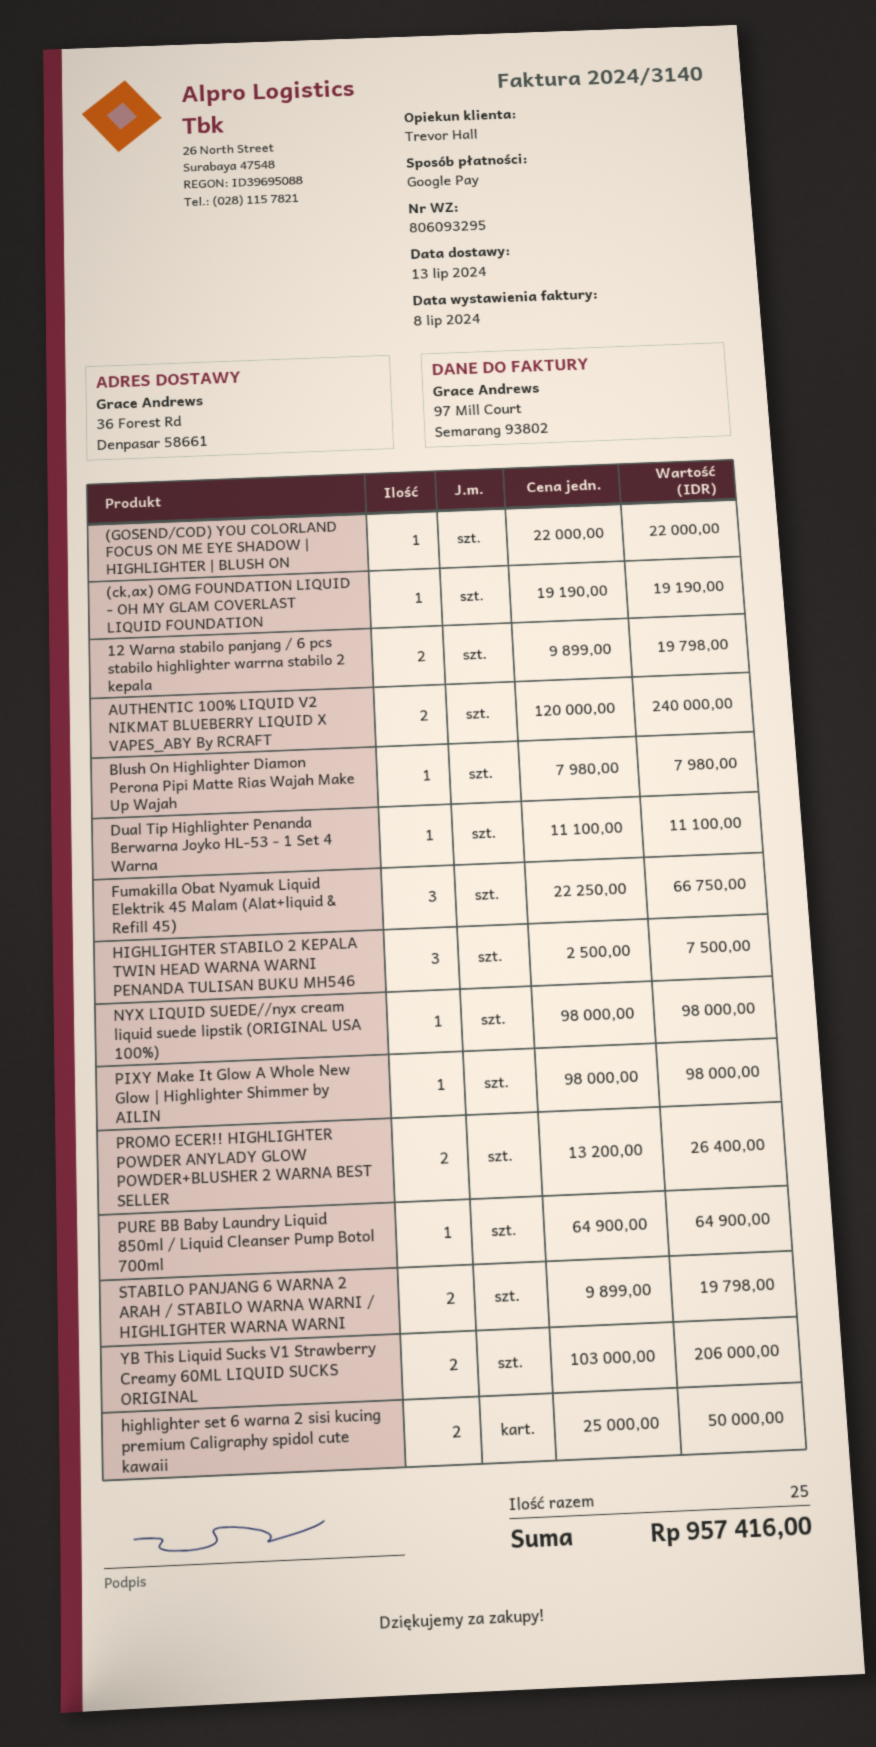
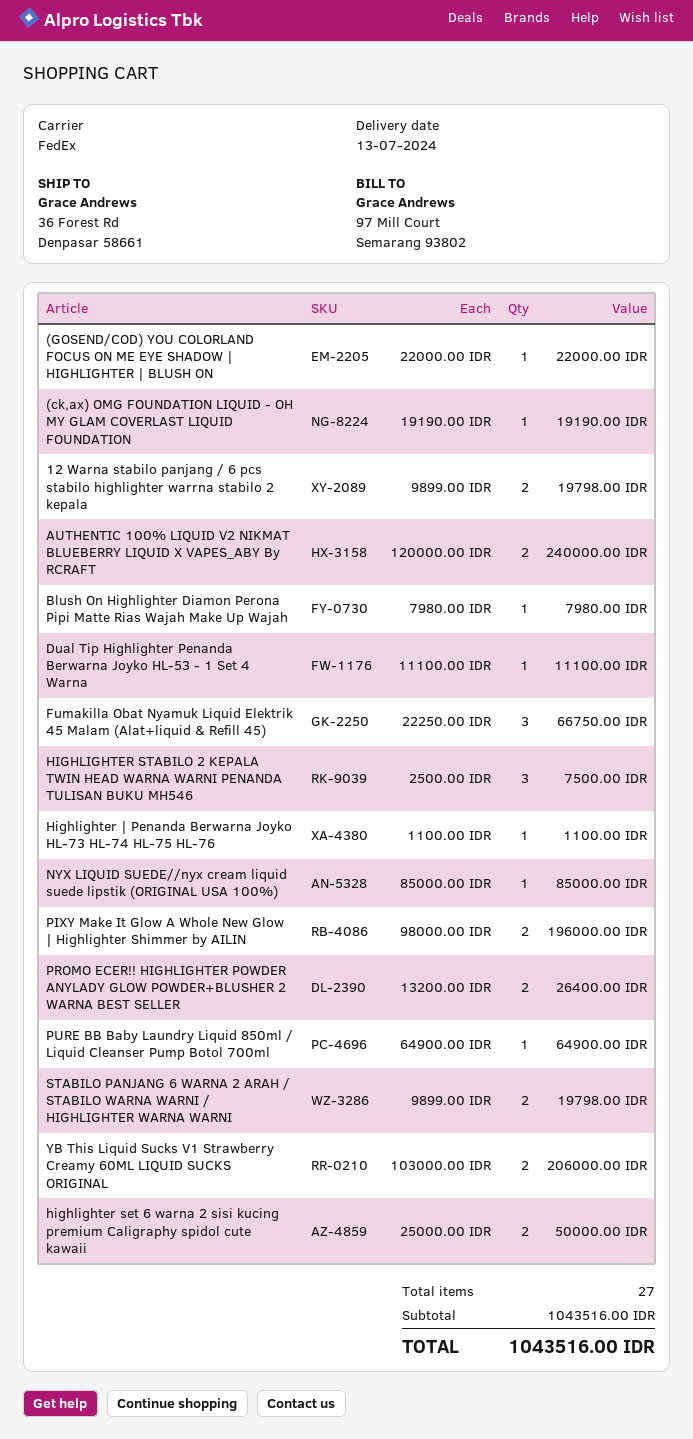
NYX LIQUID SUEDE//nyx cream liquid suede lipstik (ORIGINAL USA 100%): 1 x 98000.00 = 98000.00 -> 1 x 85000.00 = 85000.00
PIXY Make It Glow A Whole New Glow | Highlighter Shimmer by AILIN: 1 x 98000.00 = 98000.00 -> 2 x 98000.00 = 196000.00
Highlighter | Penanda Berwarna Joyko HL-73 HL-74 HL-75 HL-76: none -> 1 x 1100.00 = 1100.00
total quantity: 25 -> 27
total: 957416.00 -> 1043516.00

